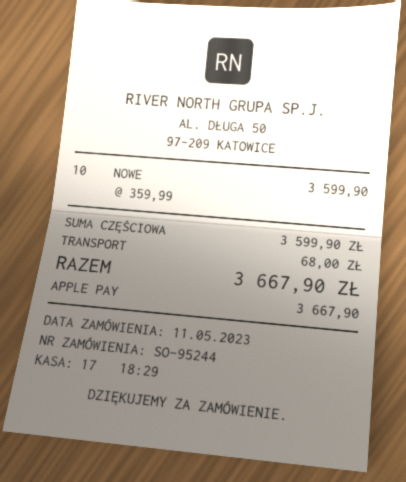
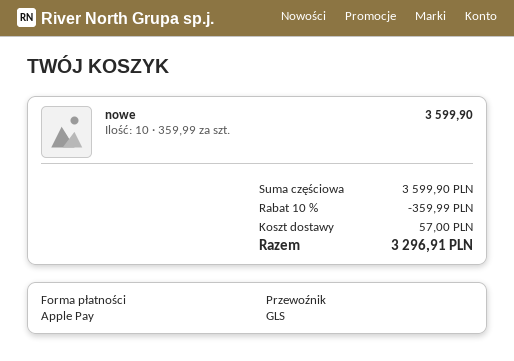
discount: none -> 10% = 359.99
shipping: 68.00 -> 57.00
total: 3667.90 -> 3296.91

